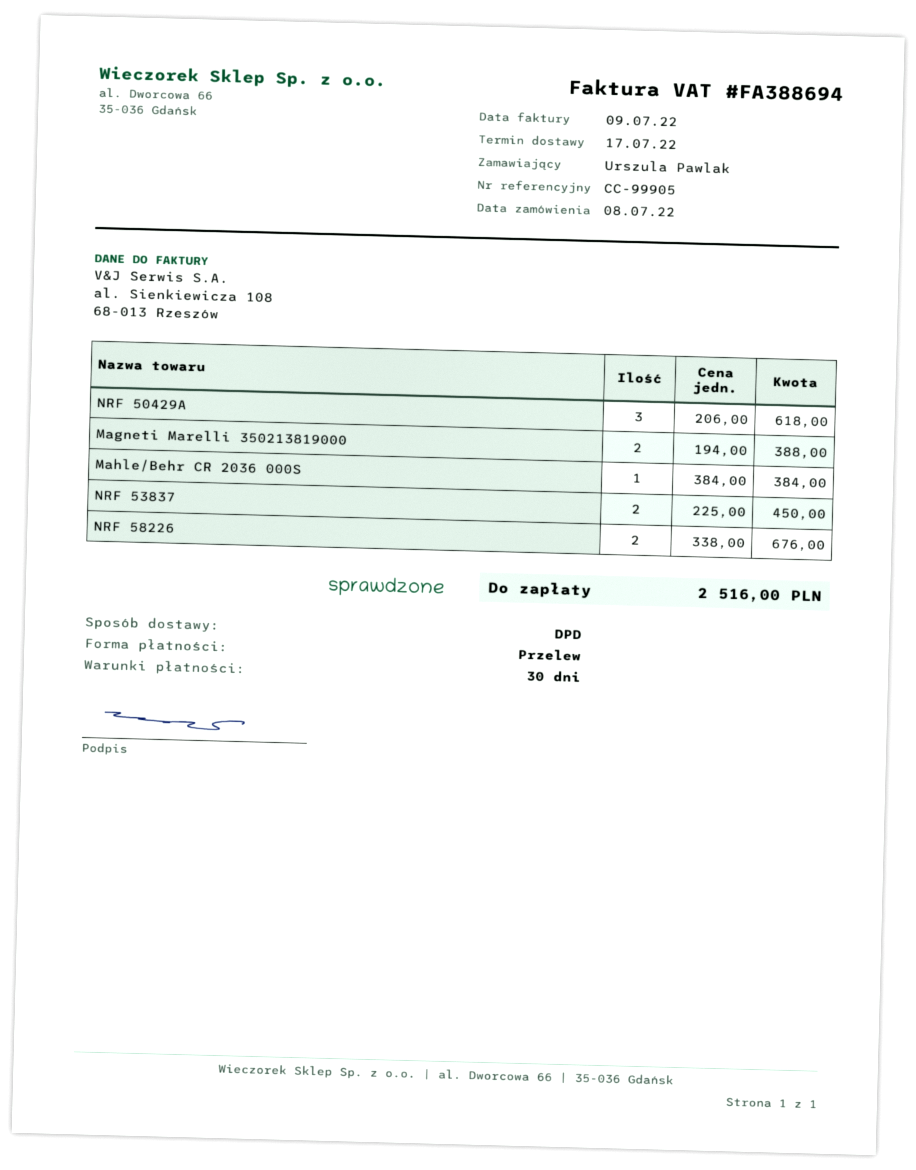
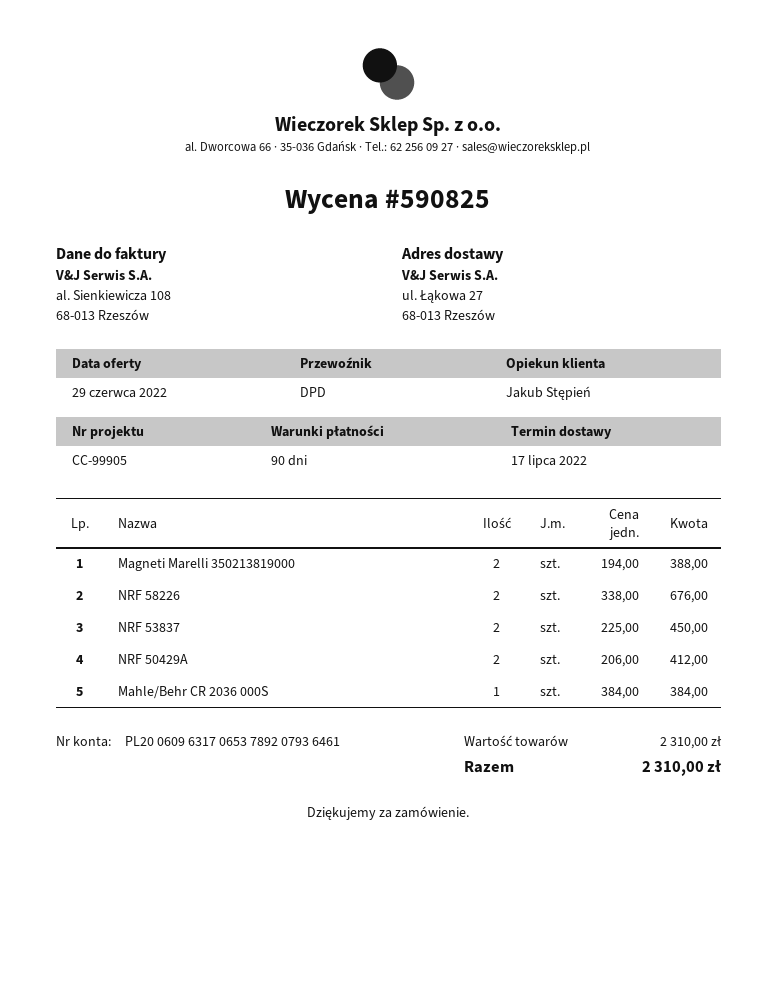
payment terms: 30 days -> 90 days
NRF 50429A: 3 x 206.00 = 618.00 -> 2 x 206.00 = 412.00
total: 2516.00 -> 2310.00

